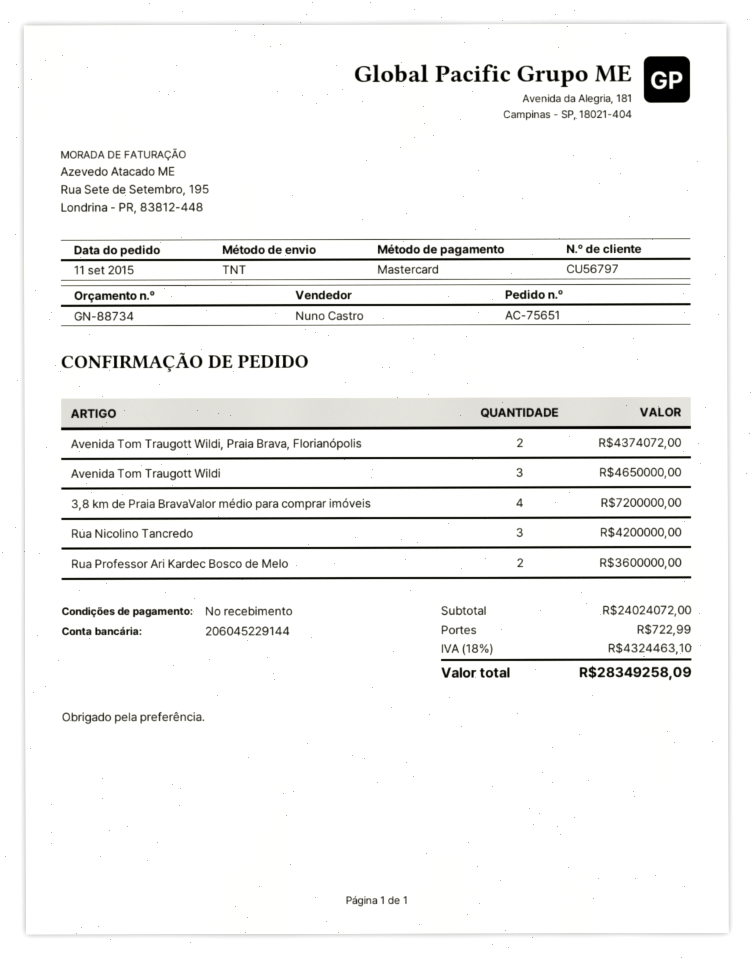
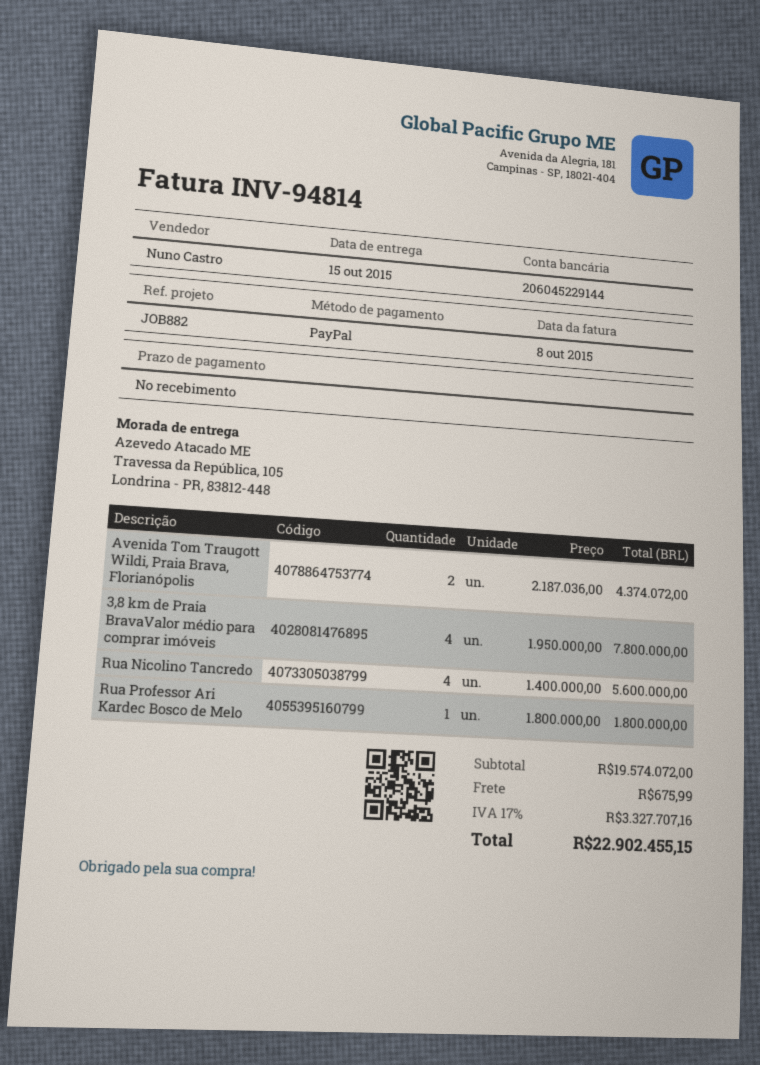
payment method: Mastercard -> PayPal
Avenida Tom Traugott Wildi: 3 for 4650000.00 -> none
3,8 km de Praia BravaValor médio para comprar imóveis: 4 for 7200000.00 -> 4 for 7800000.00
Rua Nicolino Tancredo: 3 for 4200000.00 -> 4 for 5600000.00
Rua Professor Ari Kardec Bosco de Melo: 2 for 3600000.00 -> 1 for 1800000.00
subtotal: 24024072.00 -> 19574072.00
shipping: 722.99 -> 675.99
tax: 18% = 4324463.10 -> 17% = 3327707.16
total: 28349258.09 -> 22902455.15

